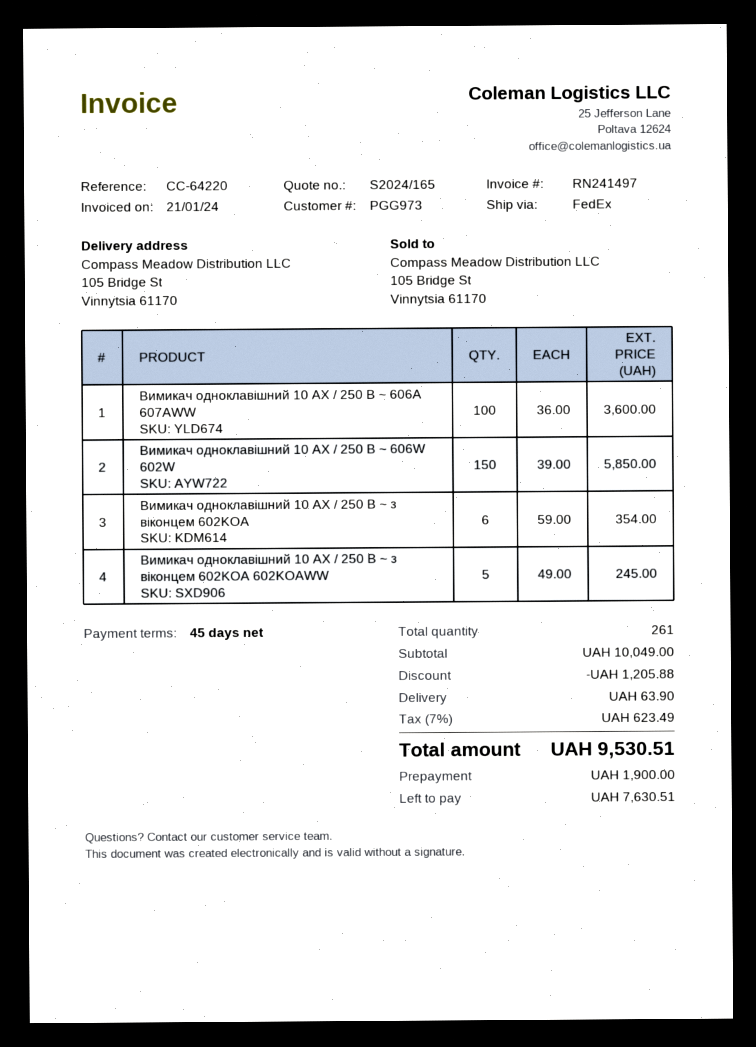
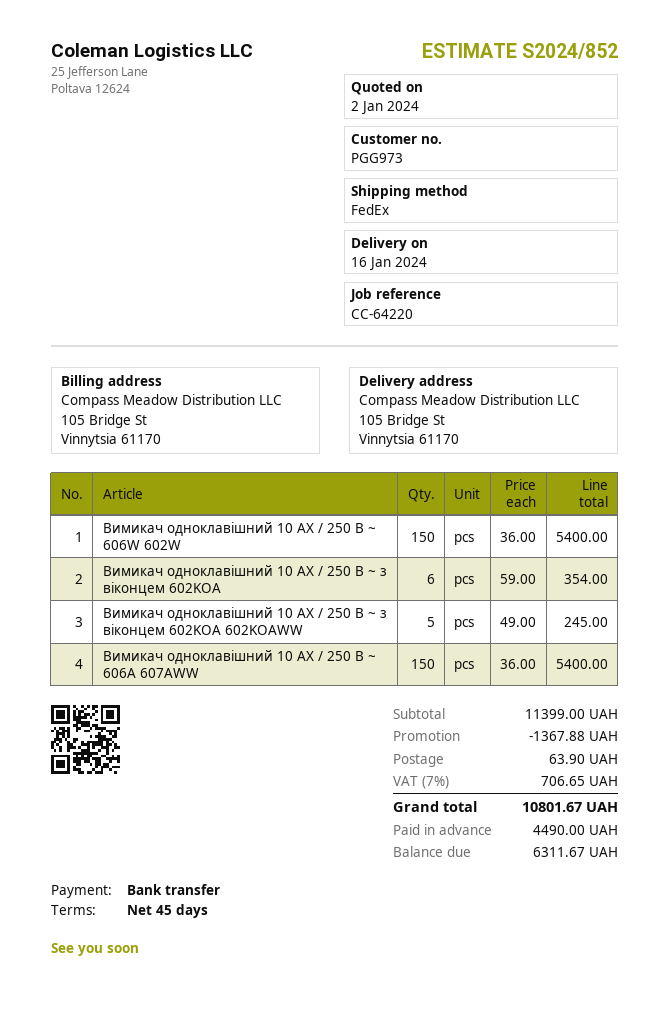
quote number: S2024/165 -> S2024/852
Вимикач одноклавішний 10 AX / 250 B ~ 606A 607AWW: 100 x 36.00 = 3600.00 -> 150 x 36.00 = 5400.00
Вимикач одноклавішний 10 AX / 250 B ~ 606W 602W: 150 x 39.00 = 5850.00 -> 150 x 36.00 = 5400.00
subtotal: 10049.00 -> 11399.00
discount: 1205.88 -> 1367.88
tax: 7% = 623.49 -> 7% = 706.65
total: 9530.51 -> 10801.67
deposit: 1900.00 -> 4490.00
balance: 7630.51 -> 6311.67

